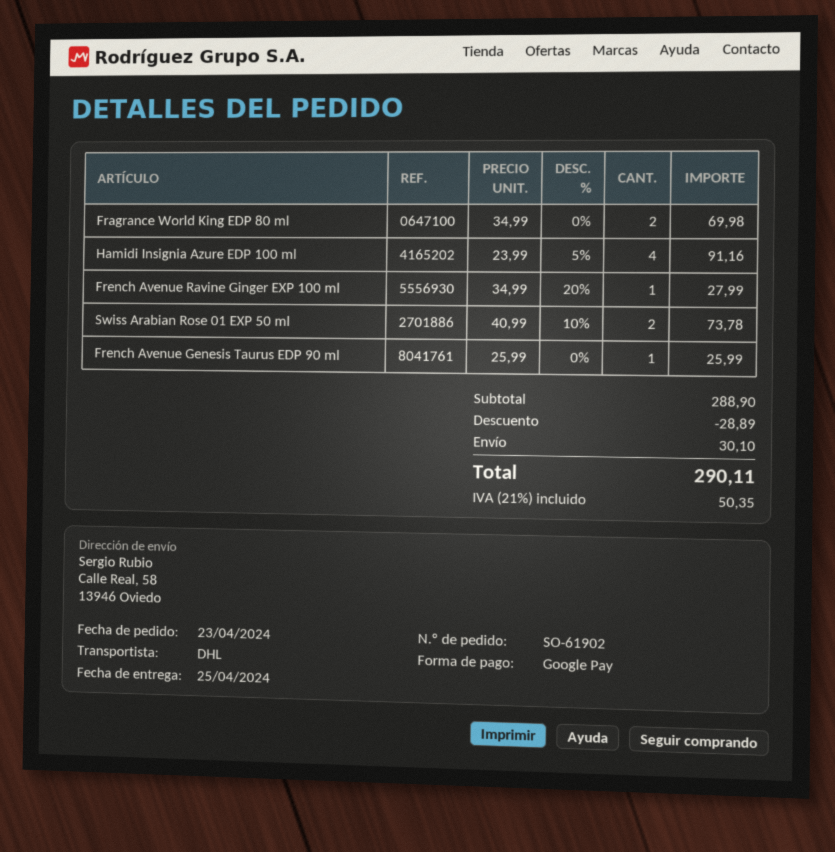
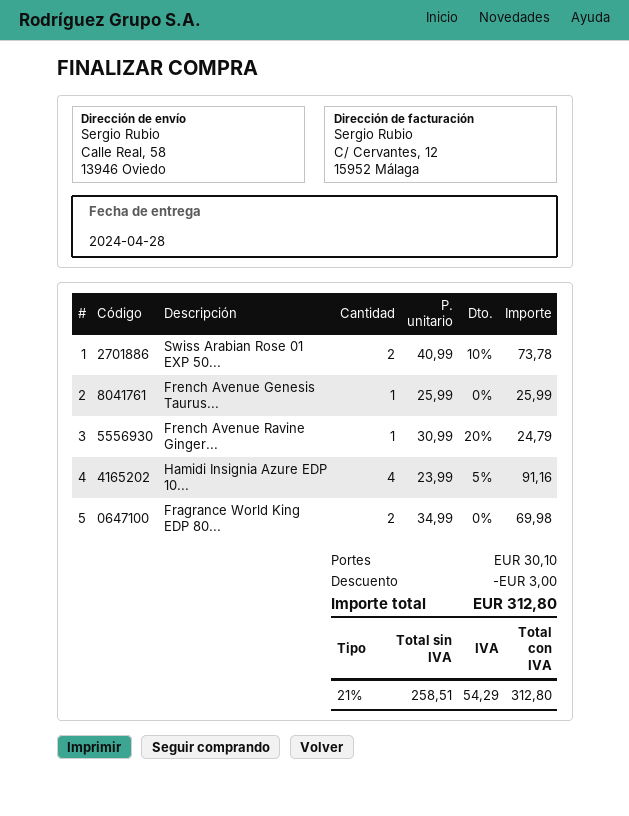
delivery date: 2024-04-25 -> 2024-04-28
French Avenue Ravine Ginger EXP 100 ml: 1 x 34.99 - 20% = 27.99 -> 1 x 30.99 - 20% = 24.79
discount: 28.89 -> 3.00
tax: 21% = 50.35 -> 21% = 54.29
total: 290.11 -> 312.80

